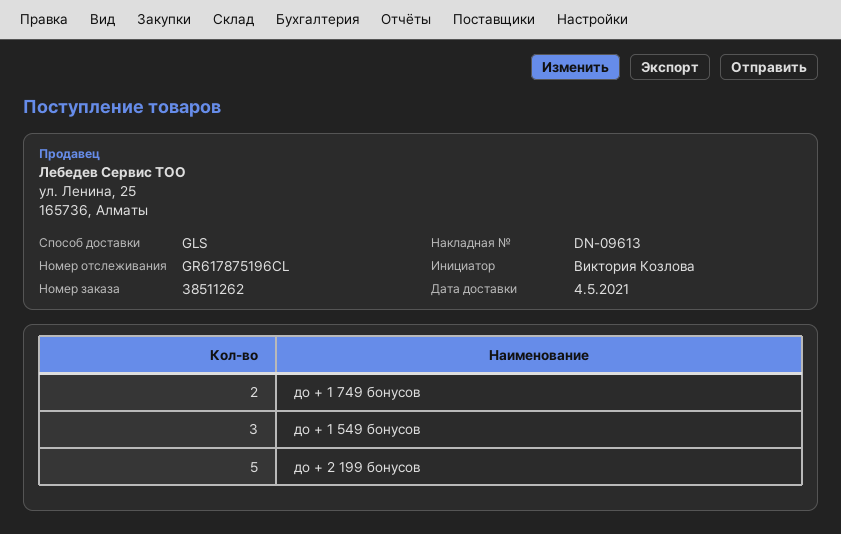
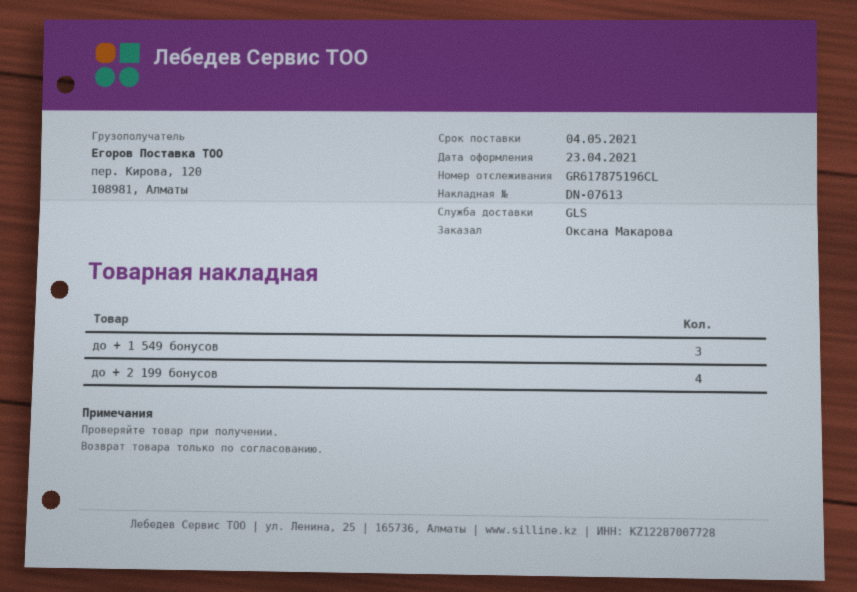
delivery note number: DN-09613 -> DN-07613
ordered by: Виктория Козлова -> Оксана Макарова
до + 1 749 бонусов: 2 -> none
до + 2 199 бонусов: 5 -> 4

